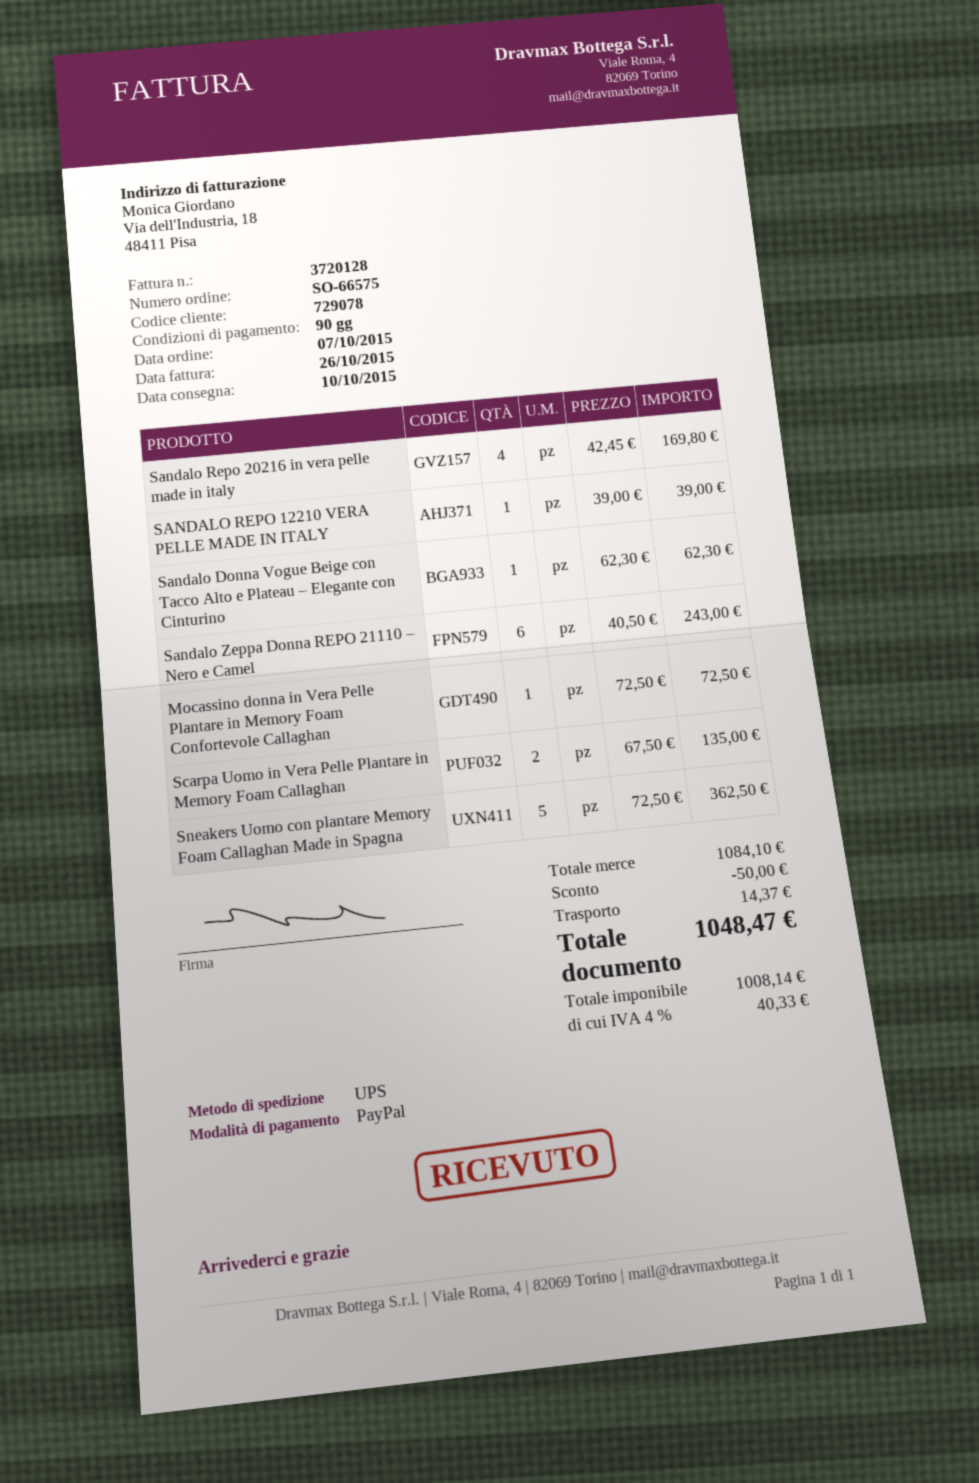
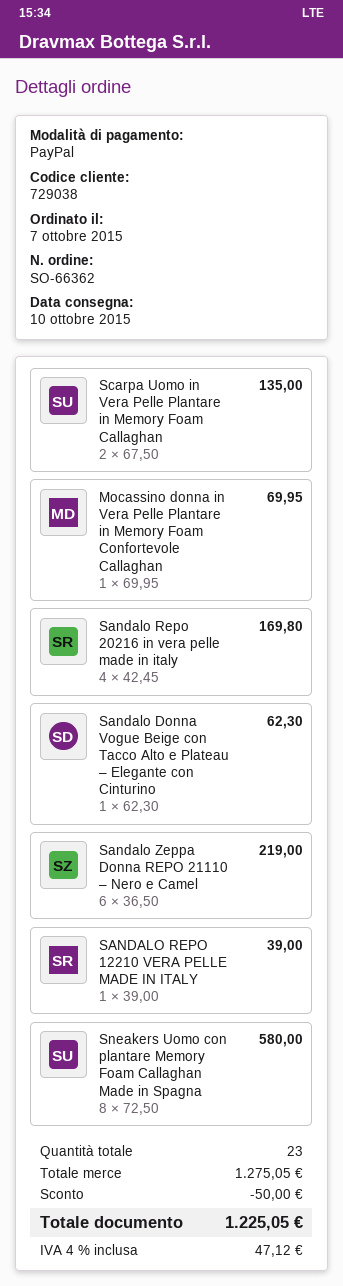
order number: SO-66575 -> SO-66362
customer number: 729078 -> 729038
Sandalo Zeppa Donna REPO 21110 – Nero e Camel: 6 x 40.50 = 243.00 -> 6 x 36.50 = 219.00
Mocassino donna in Vera Pelle Plantare in Memory Foam Confortevole Callaghan: 1 x 72.50 = 72.50 -> 1 x 69.95 = 69.95
Sneakers Uomo con plantare Memory Foam Callaghan Made in Spagna: 5 x 72.50 = 362.50 -> 8 x 72.50 = 580.00
subtotal: 1084.10 -> 1275.05
shipping: 14.37 -> none
tax: 4% = 40.33 -> 4% = 47.12
total: 1048.47 -> 1225.05

